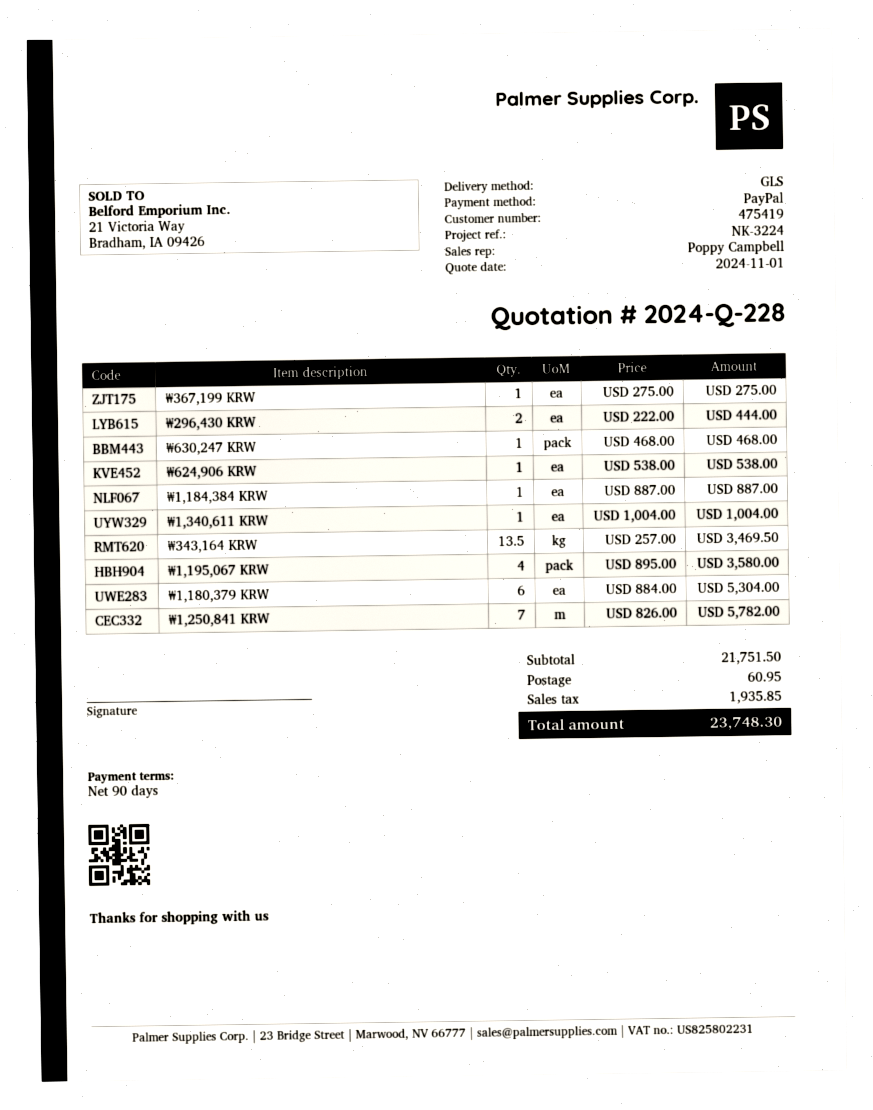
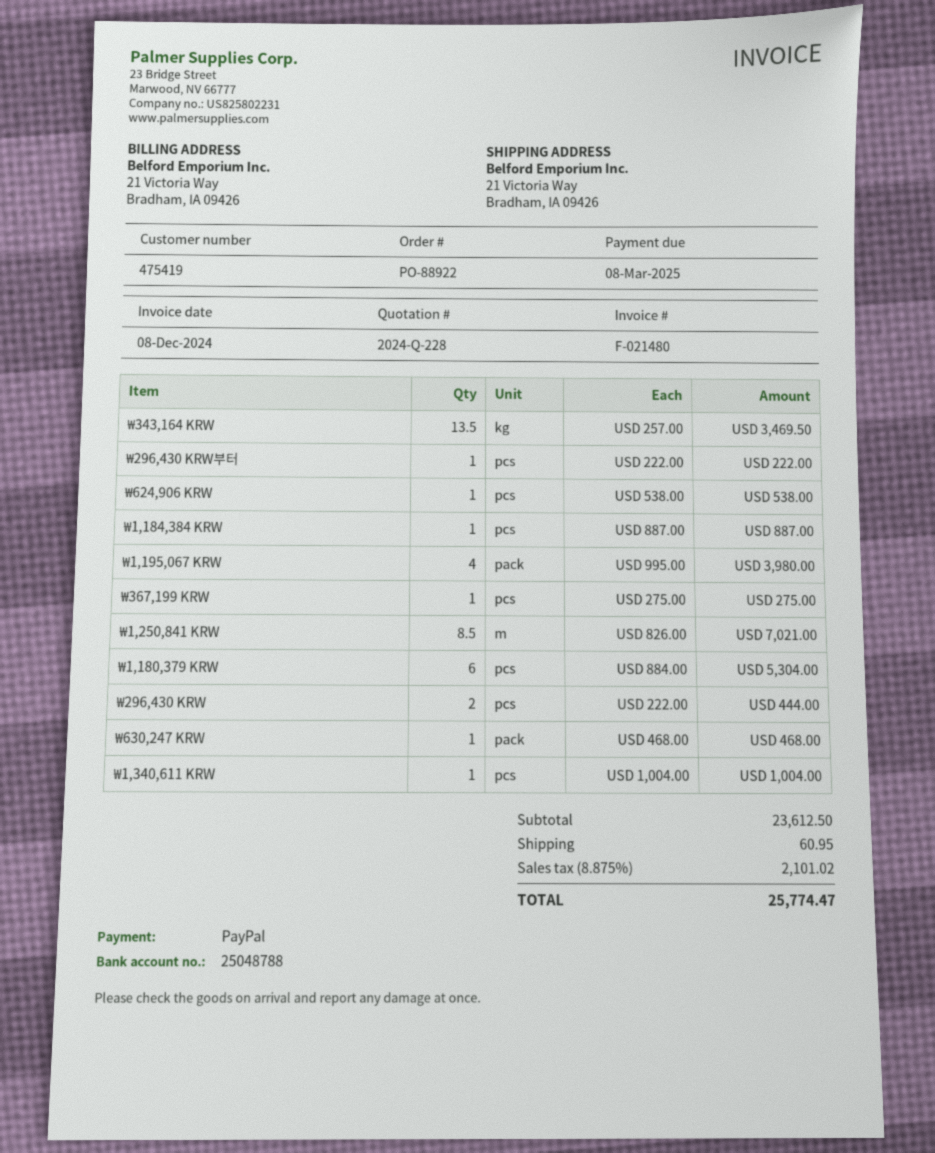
₩1,195,067 KRW: 4 x 895.00 = 3580.00 -> 4 x 995.00 = 3980.00
₩1,250,841 KRW: 7 x 826.00 = 5782.00 -> 8.5 x 826.00 = 7021.00
₩296,430 KRW부터: none -> 1 x 222.00 = 222.00
subtotal: 21751.50 -> 23612.50
tax: 1935.85 -> 2101.02
total: 23748.30 -> 25774.47

